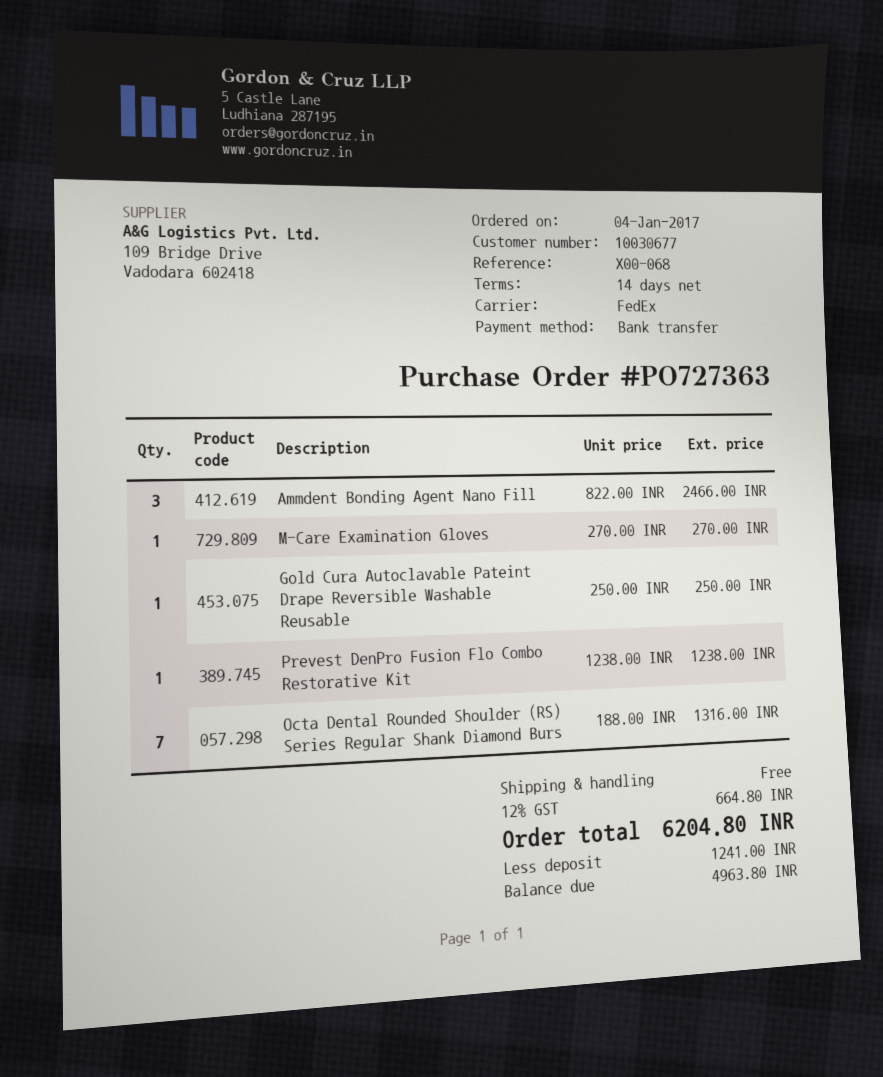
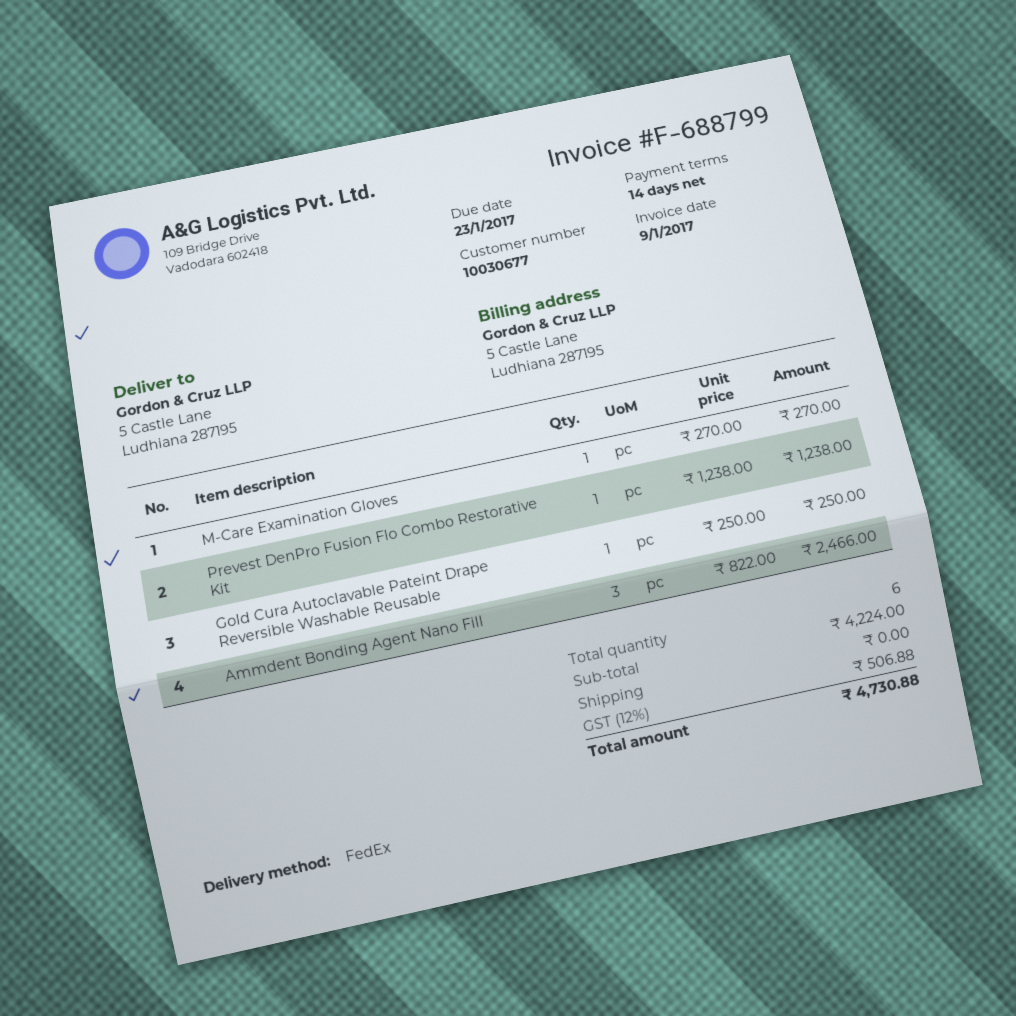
Octa Dental Rounded Shoulder (RS) Series Regular Shank Diamond Burs: 7 x 188.00 = 1316.00 -> none
tax: 12% = 664.80 -> 12% = 506.88
total: 6204.80 -> 4730.88

